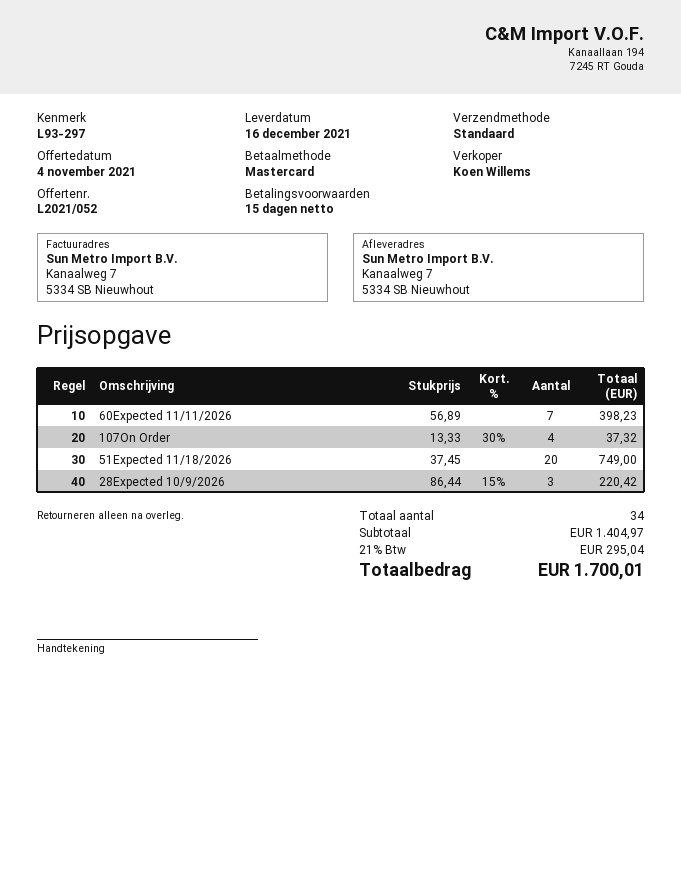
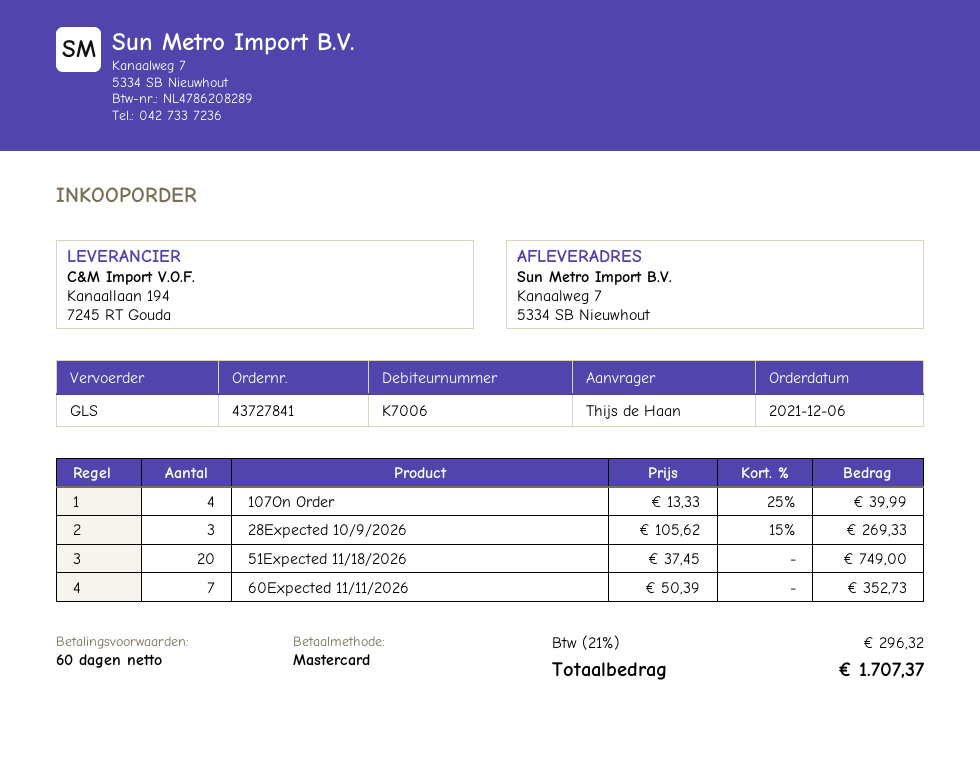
payment terms: 15 days -> 60 days
shipping method: standard -> GLS
60Expected 11/11/2026: 7 x 56.89 = 398.23 -> 7 x 50.39 = 352.73
107On Order: 4 x 13.33 - 30% = 37.32 -> 4 x 13.33 - 25% = 39.99
28Expected 10/9/2026: 3 x 86.44 - 15% = 220.42 -> 3 x 105.62 - 15% = 269.33
tax: 21% = 295.04 -> 21% = 296.32
total: 1700.01 -> 1707.37

